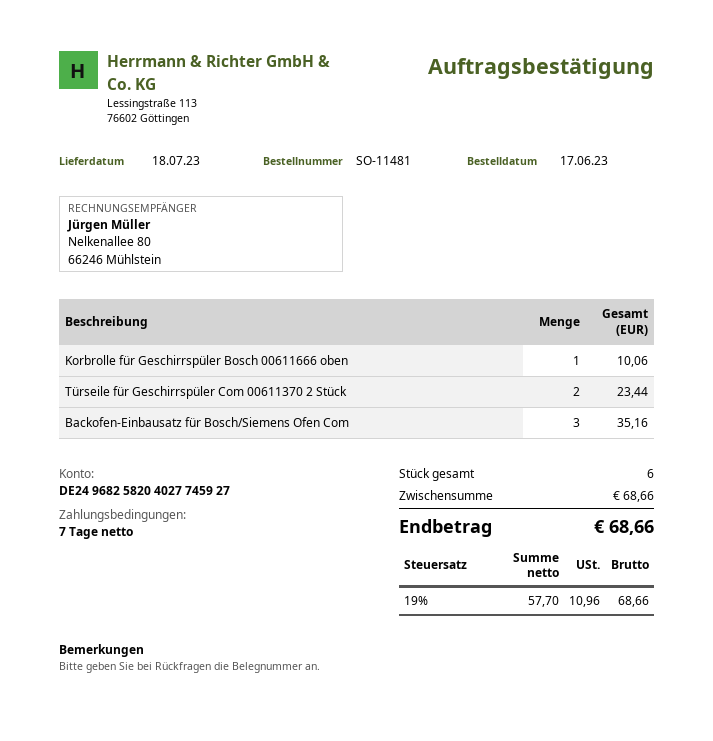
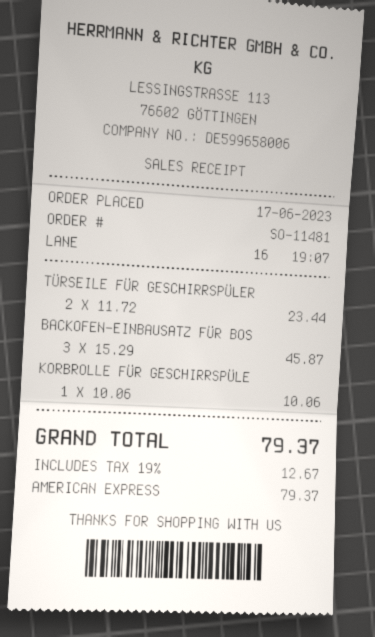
Backofen-Einbausatz für Bosch/Siemens Ofen Com: 3 for 35.16 -> 3 for 45.87
tax: 19% = 10.96 -> 19% = 12.67
total: 68.66 -> 79.37

